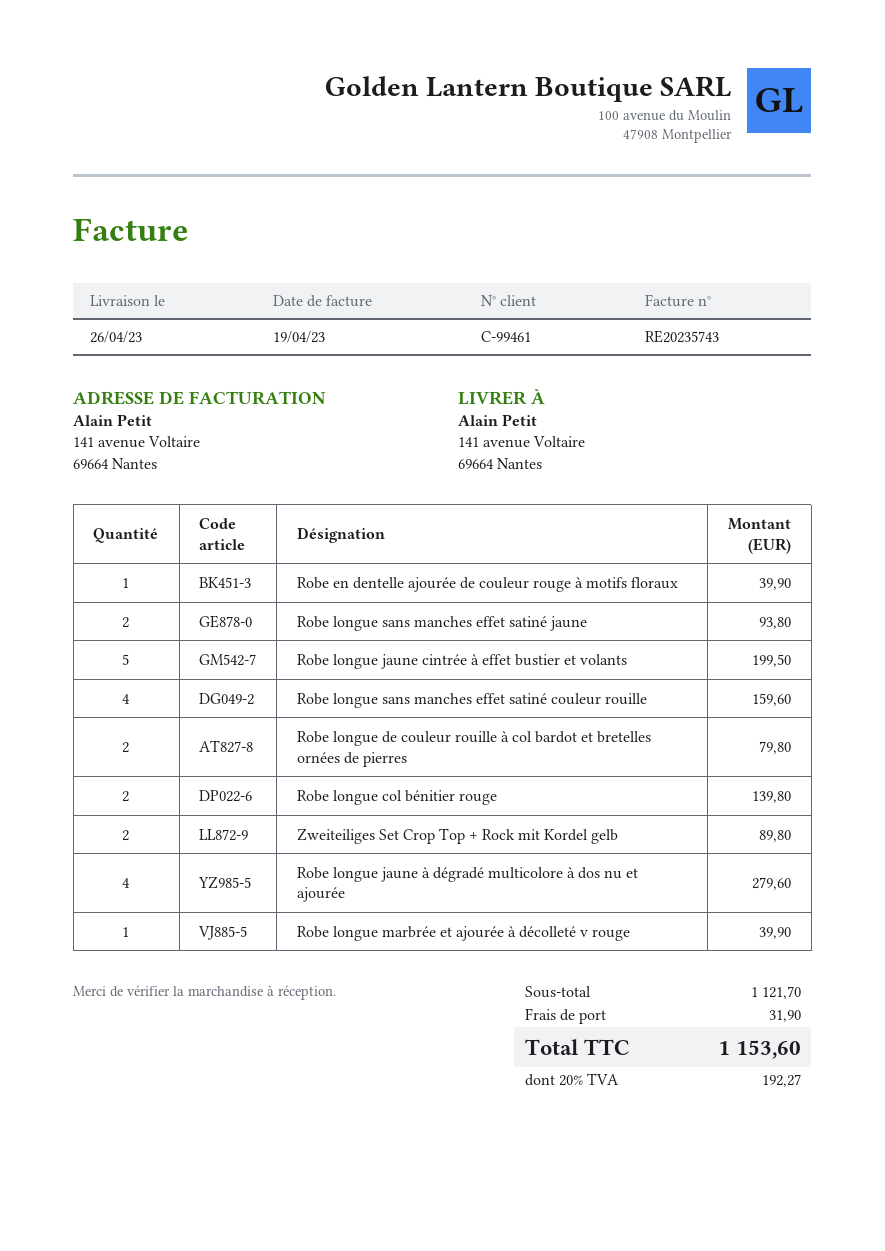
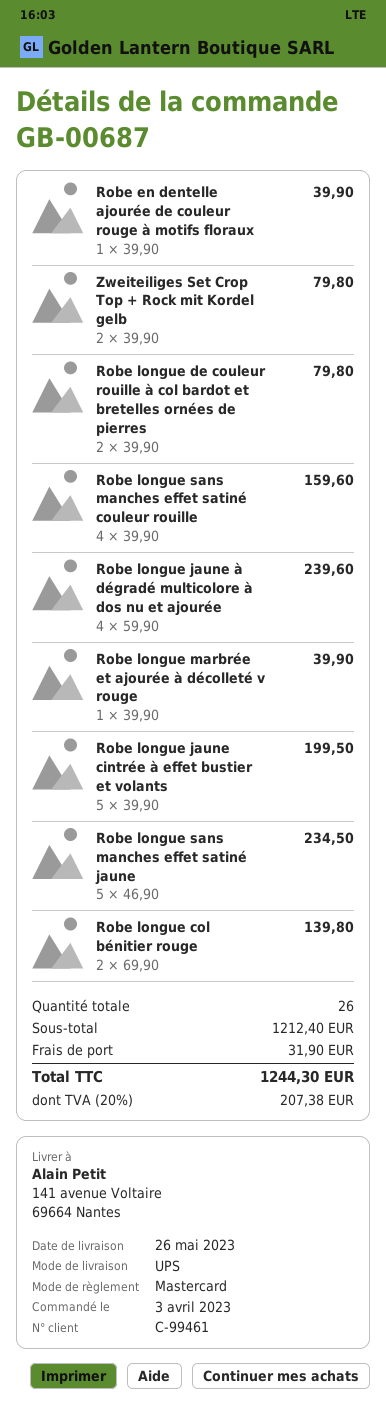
delivery date: 2023-04-26 -> 2023-05-26
Robe longue sans manches effet satiné jaune: 2 for 93.80 -> 5 for 234.50
Zweiteiliges Set Crop Top + Rock mit Kordel gelb: 2 for 89.80 -> 2 for 79.80
Robe longue jaune à dégradé multicolore à dos nu et ajourée: 4 for 279.60 -> 4 for 239.60
subtotal: 1121.70 -> 1212.40
tax: 20% = 192.27 -> 20% = 207.38
total: 1153.60 -> 1244.30

